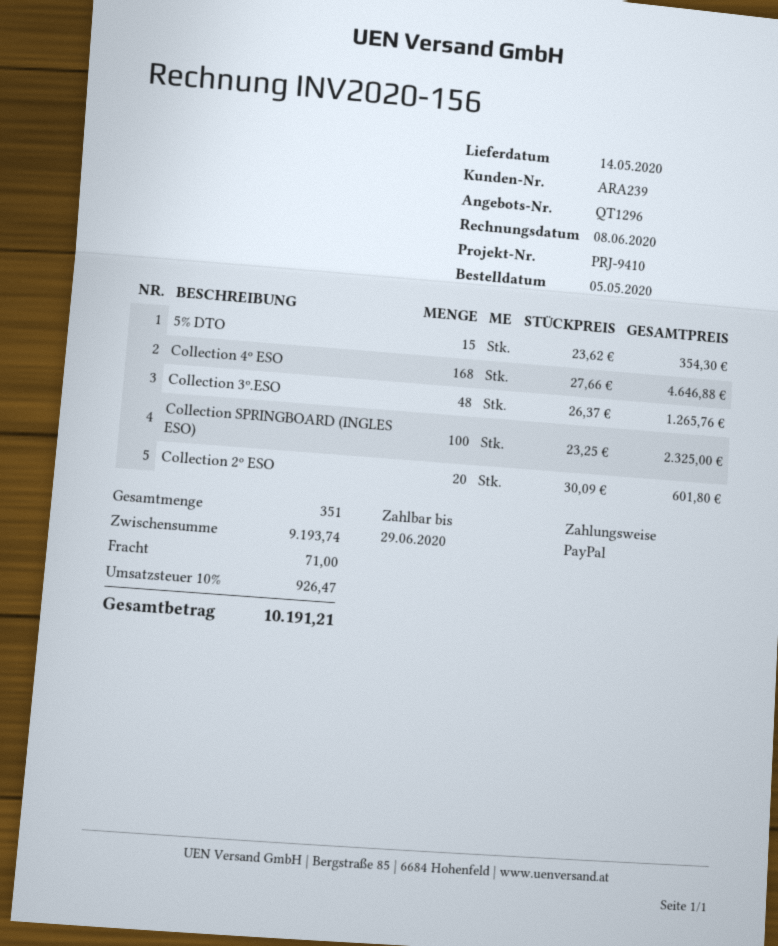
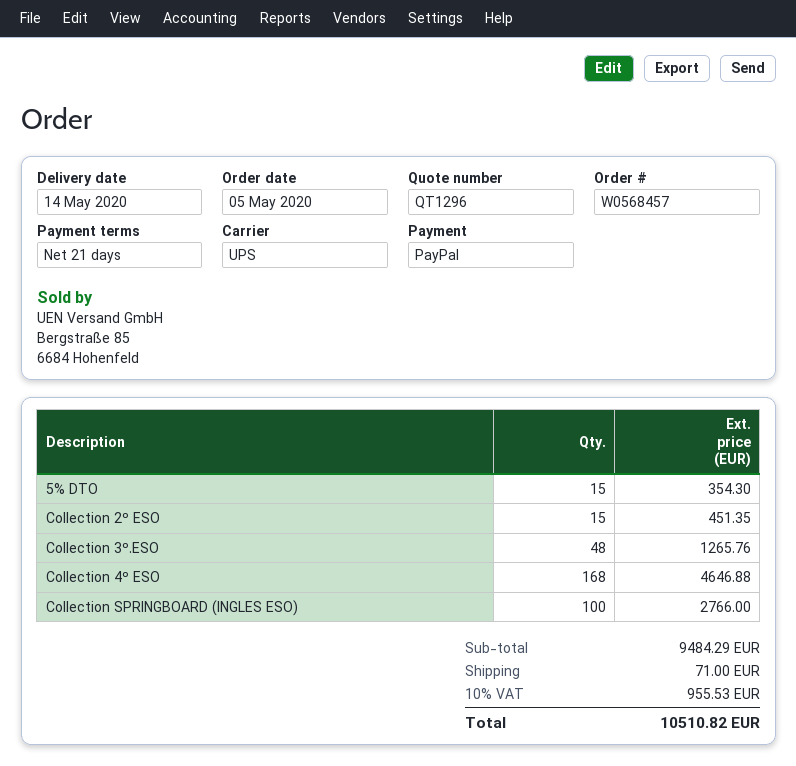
Collection SPRINGBOARD (INGLES ESO): 100 for 2325.00 -> 100 for 2766.00
Collection 2º ESO: 20 for 601.80 -> 15 for 451.35
subtotal: 9193.74 -> 9484.29
tax: 10% = 926.47 -> 10% = 955.53
total: 10191.21 -> 10510.82

